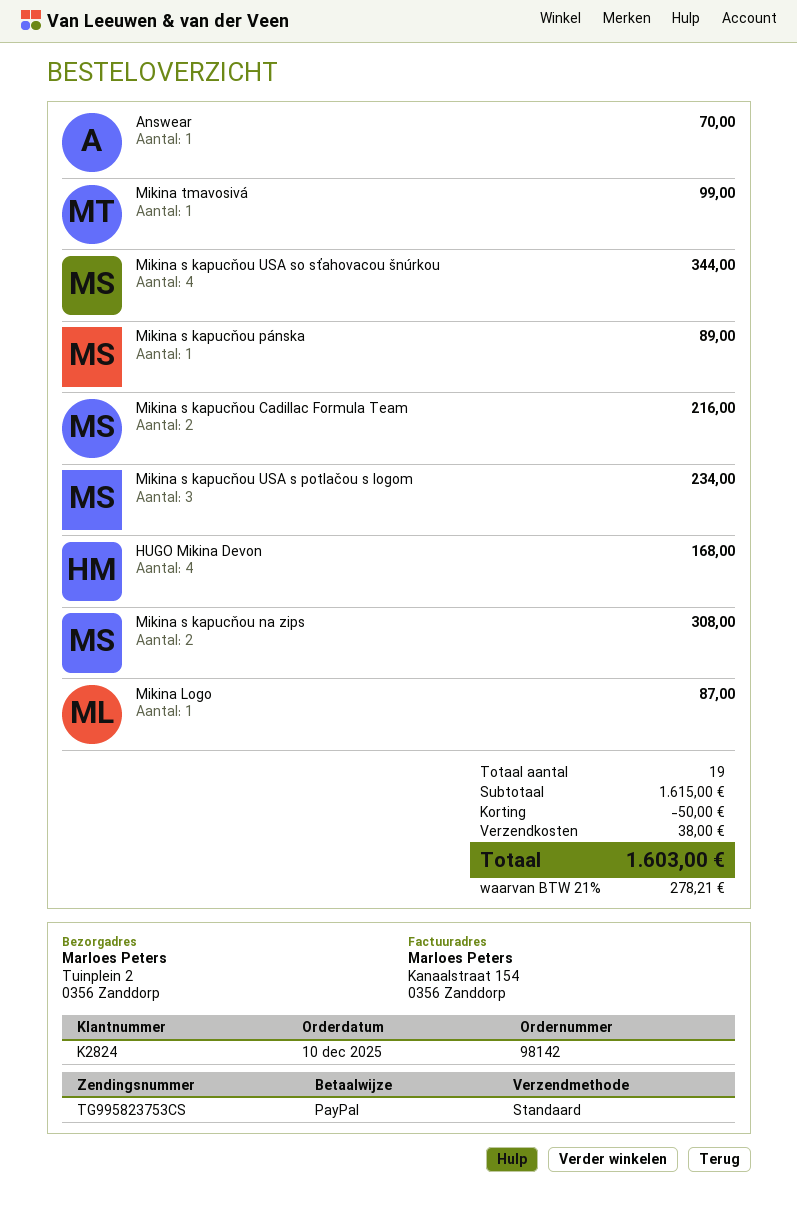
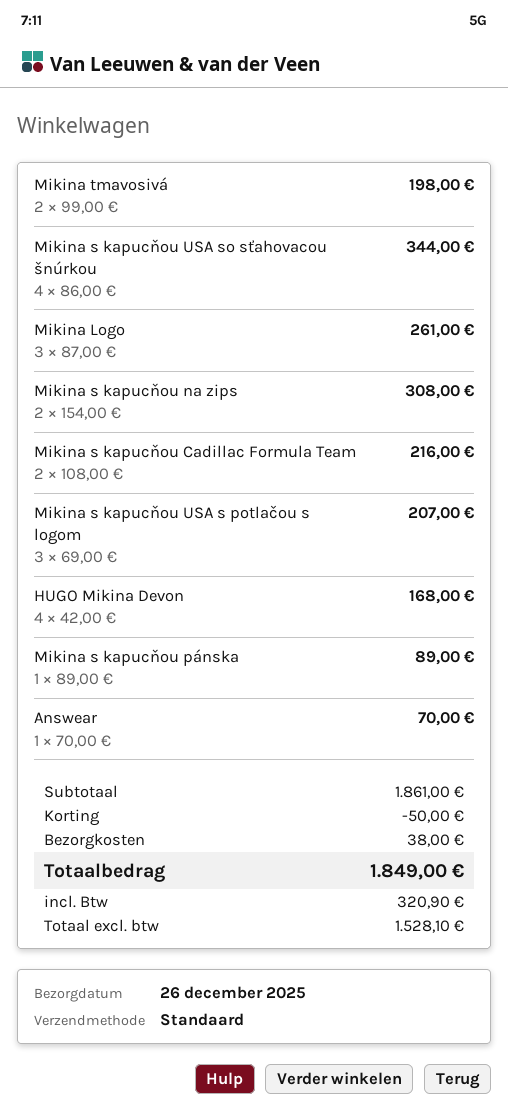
Mikina tmavosivá: 1 for 99.00 -> 2 for 198.00
Mikina s kapucňou USA s potlačou s logom: 3 for 234.00 -> 3 for 207.00
Mikina Logo: 1 for 87.00 -> 3 for 261.00
subtotal: 1615.00 -> 1861.00
tax: 278.21 -> 320.90
total: 1603.00 -> 1849.00

